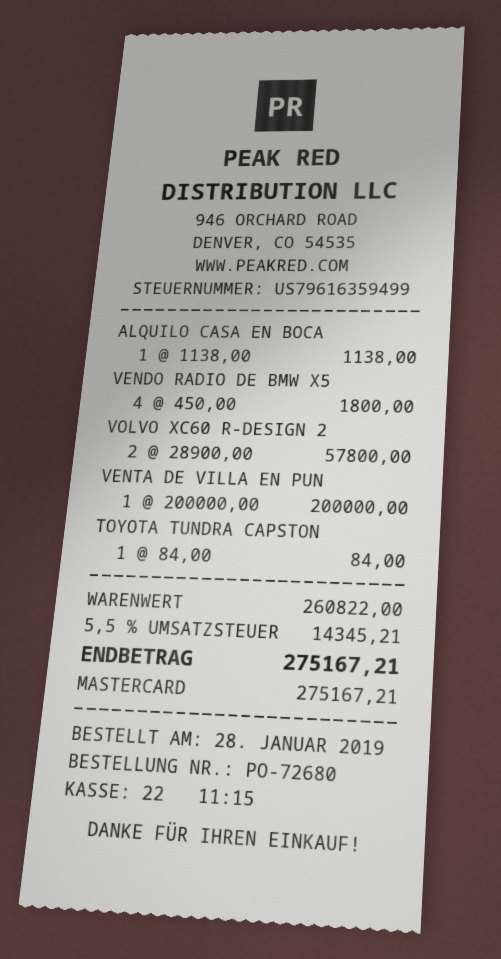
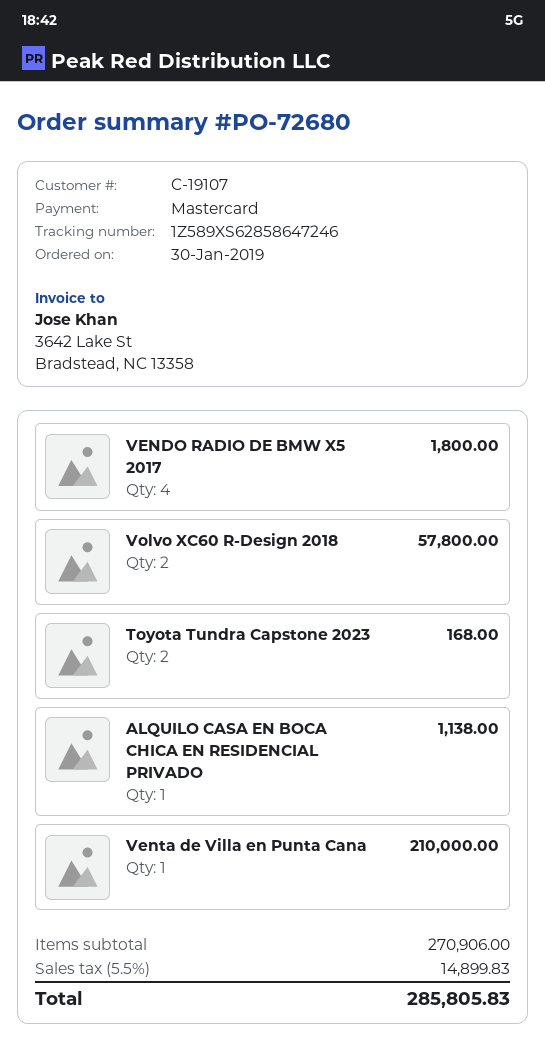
order date: 2019-01-28 -> 2019-01-30
VENTA DE VILLA EN PUN: 1 for 200000.00 -> 1 for 210000.00
TOYOTA TUNDRA CAPSTON: 1 for 84.00 -> 2 for 168.00
subtotal: 260822.00 -> 270906.00
tax: 5.5% = 14345.21 -> 5.5% = 14899.83
total: 275167.21 -> 285805.83

